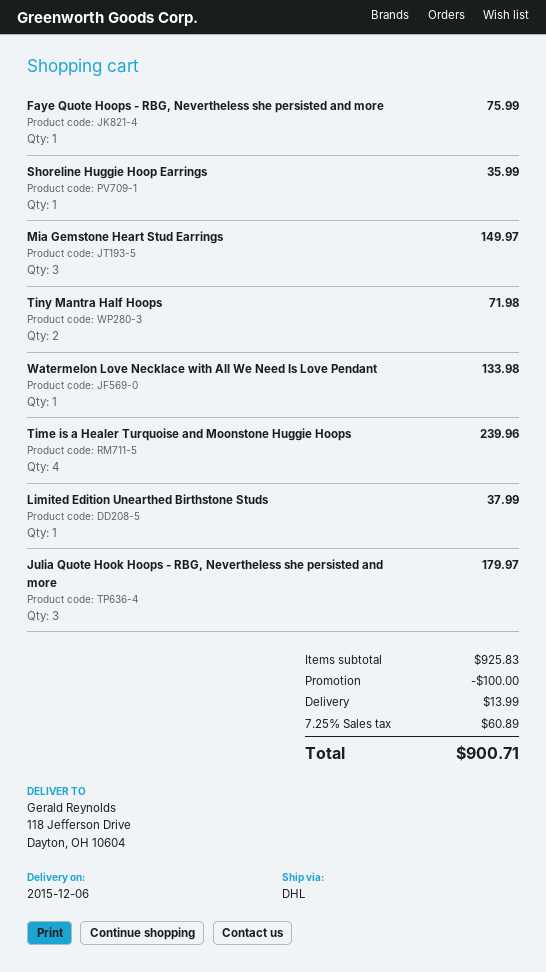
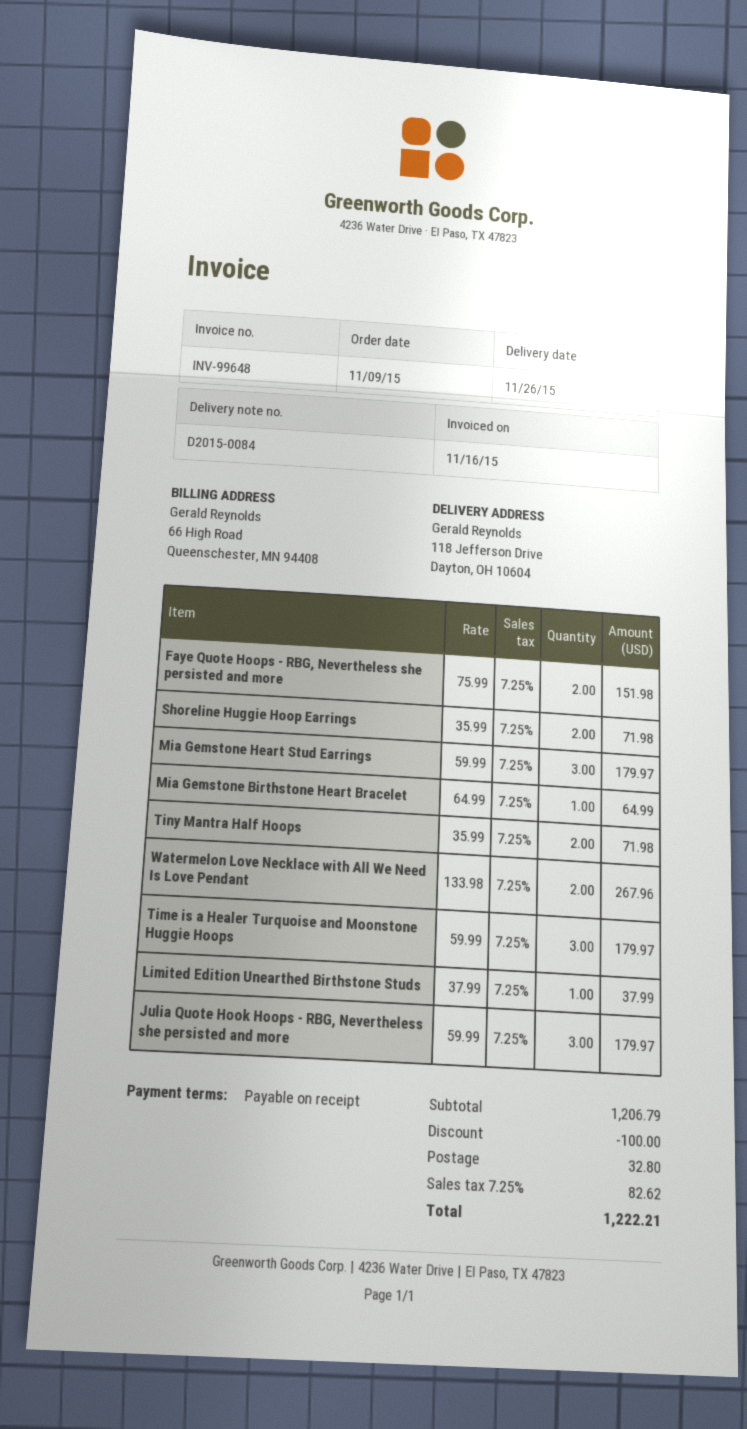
delivery date: 2015-12-06 -> 2015-11-26
Faye Quote Hoops - RBG, Nevertheless she persisted and more: 1 for 75.99 -> 2 for 151.98
Shoreline Huggie Hoop Earrings: 1 for 35.99 -> 2 for 71.98
Mia Gemstone Heart Stud Earrings: 3 for 149.97 -> 3 for 179.97
Watermelon Love Necklace with All We Need Is Love Pendant: 1 for 133.98 -> 2 for 267.96
Time is a Healer Turquoise and Moonstone Huggie Hoops: 4 for 239.96 -> 3 for 179.97
Mia Gemstone Birthstone Heart Bracelet: none -> 1 for 64.99
subtotal: 925.83 -> 1206.79
shipping: 13.99 -> 32.80
tax: 7.25% = 60.89 -> 7.25% = 82.62
total: 900.71 -> 1222.21

